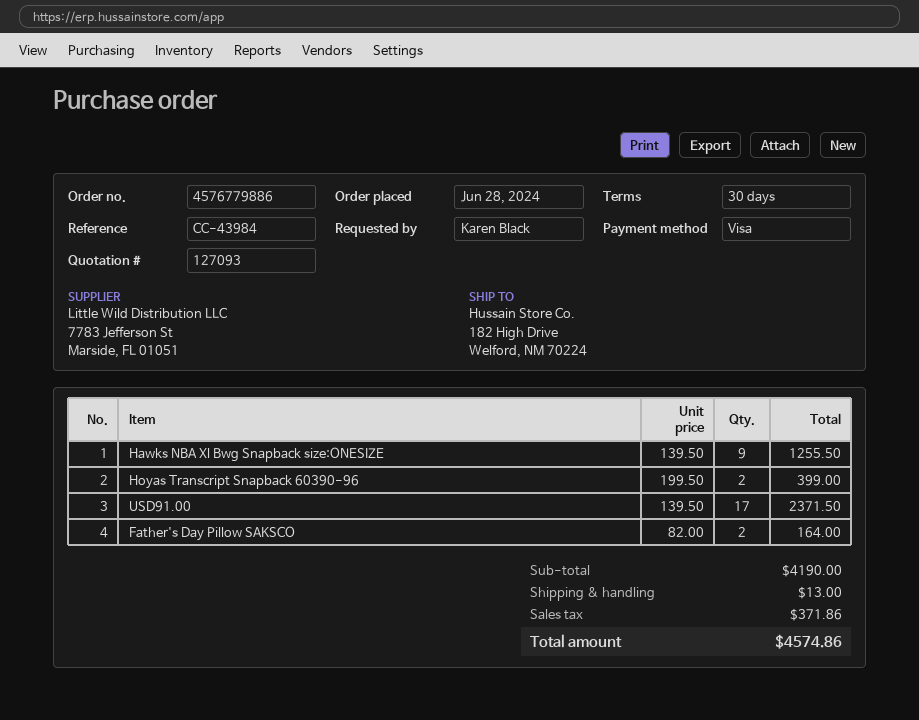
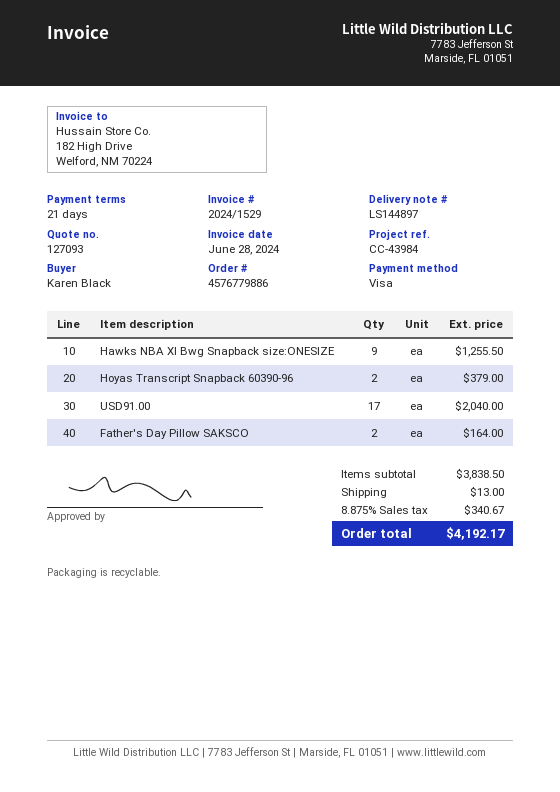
payment terms: 30 days -> 21 days
Hoyas Transcript Snapback 60390-96: 2 for 399.00 -> 2 for 379.00
USD91.00: 17 for 2371.50 -> 17 for 2040.00
subtotal: 4190.00 -> 3838.50
tax: 371.86 -> 340.67
total: 4574.86 -> 4192.17

